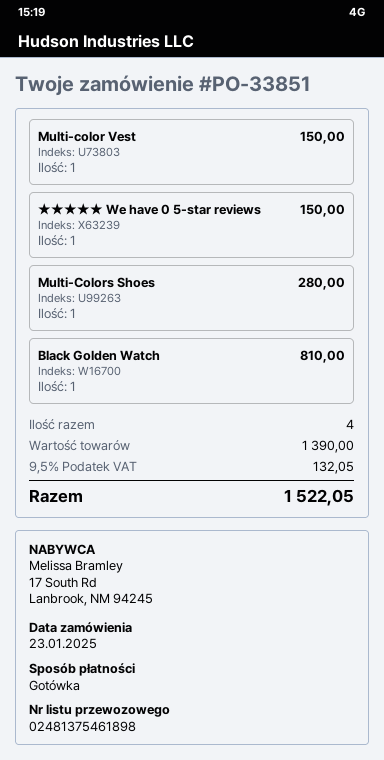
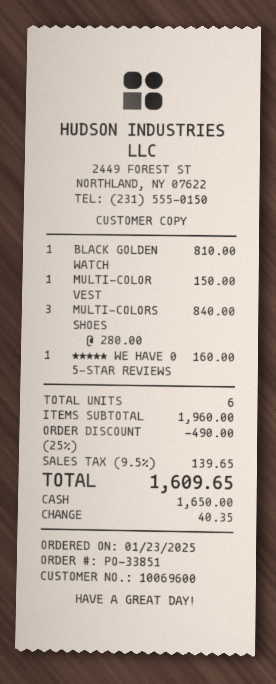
★★★★★ We have 0 5-star reviews: 1 for 150.00 -> 1 for 160.00
Multi-Colors Shoes: 1 for 280.00 -> 3 for 840.00
total quantity: 4 -> 6
subtotal: 1390.00 -> 1960.00
discount: none -> 25% = 490.00
tax: 9.5% = 132.05 -> 9.5% = 139.65
total: 1522.05 -> 1609.65

